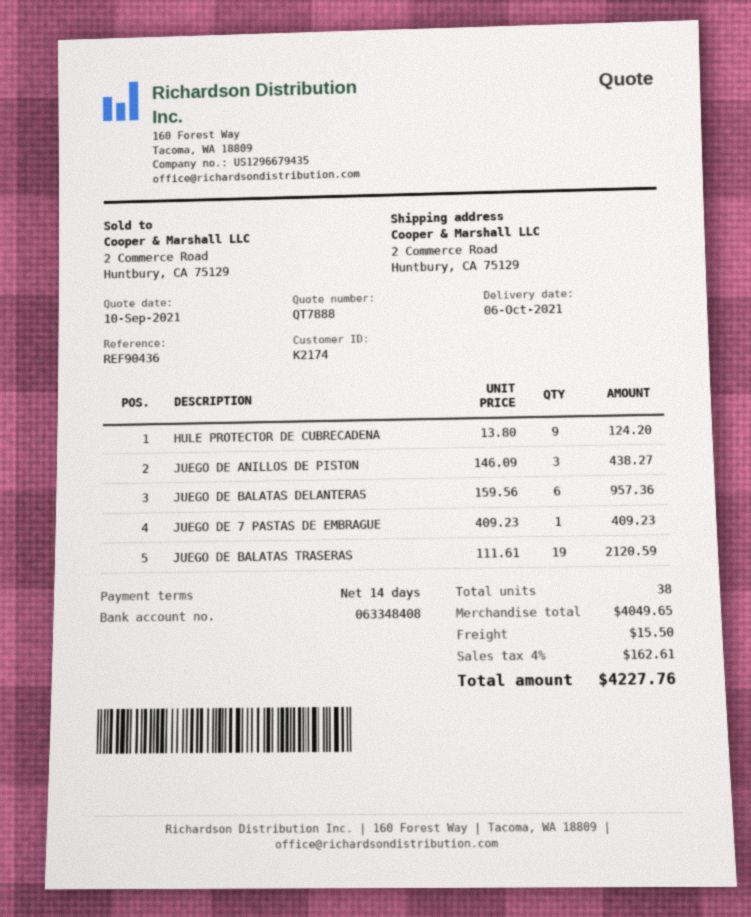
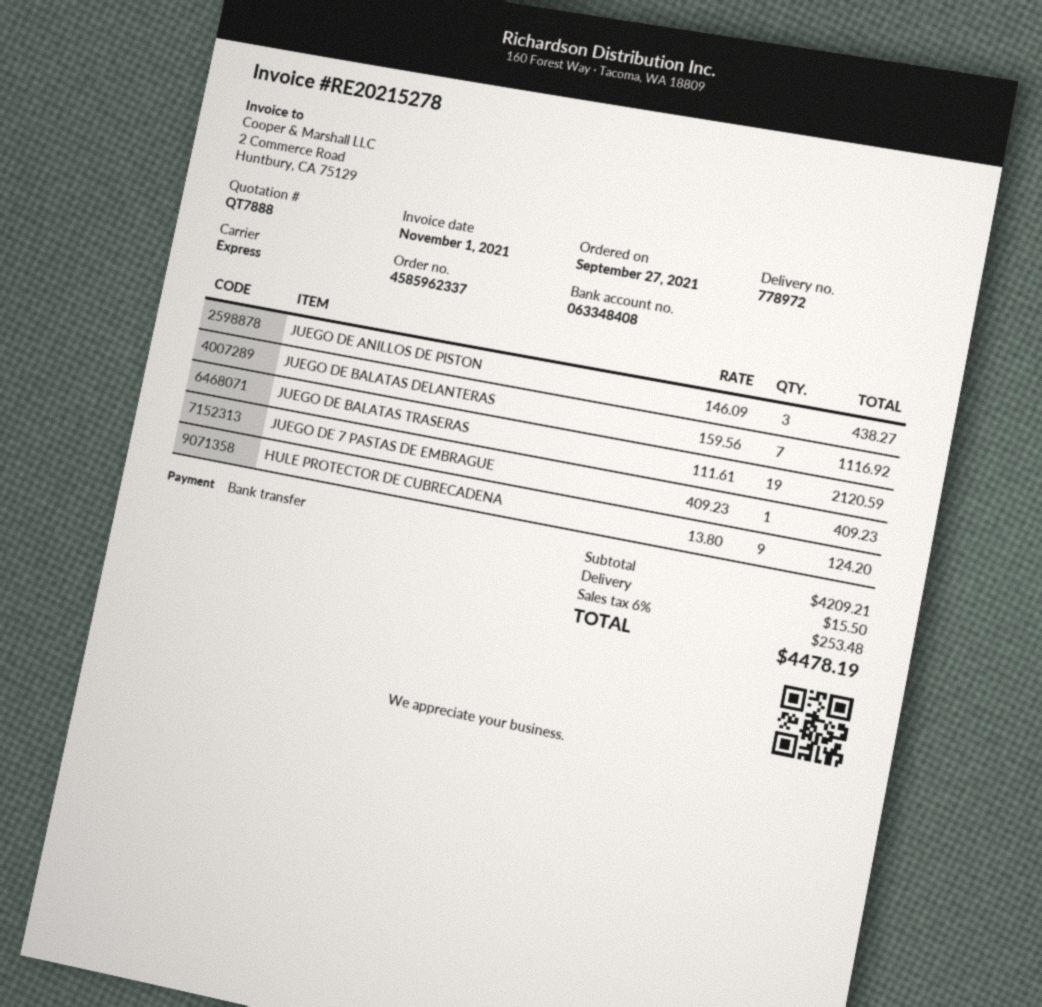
JUEGO DE BALATAS DELANTERAS: 6 x 159.56 = 957.36 -> 7 x 159.56 = 1116.92
subtotal: 4049.65 -> 4209.21
tax: 4% = 162.61 -> 6% = 253.48
total: 4227.76 -> 4478.19

